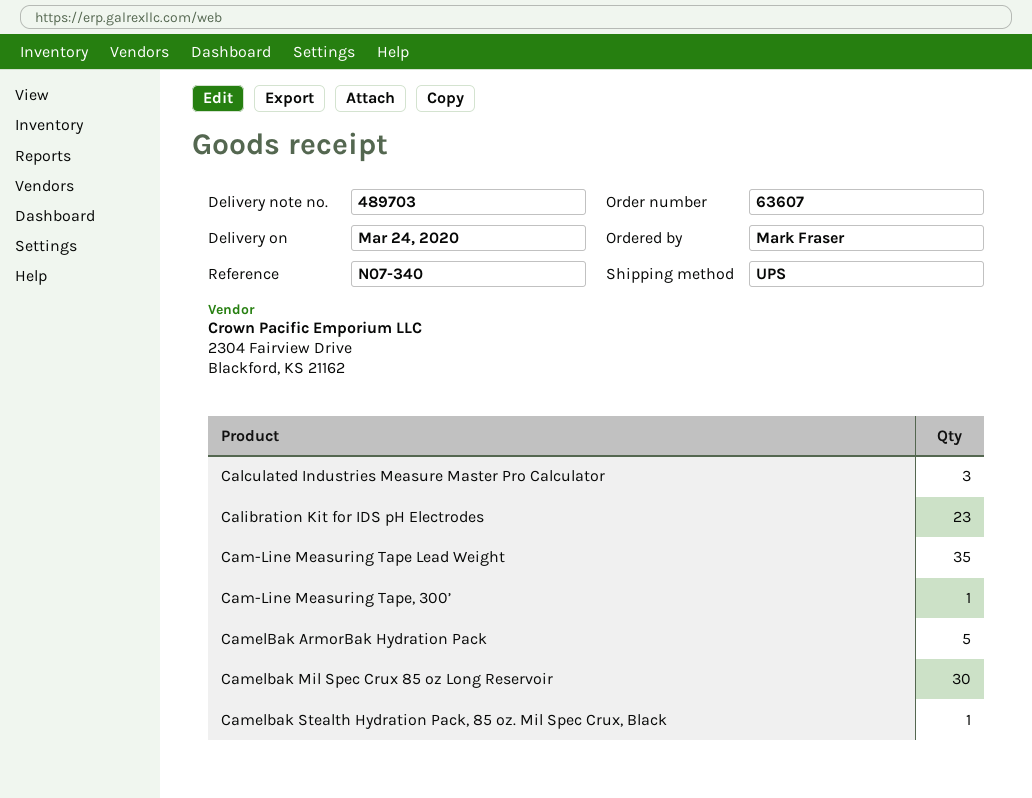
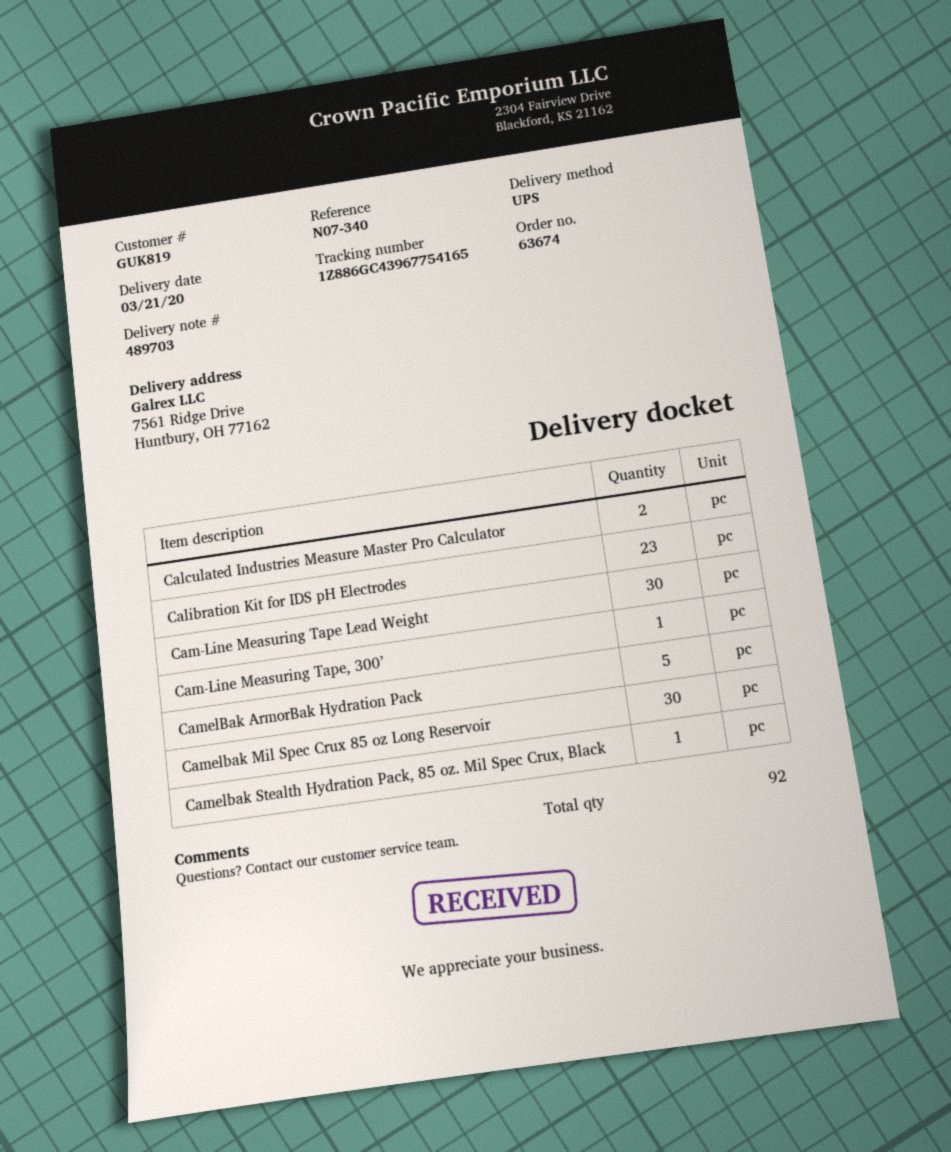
order number: 63607 -> 63674
delivery date: 2020-03-24 -> 2020-03-21
Calculated Industries Measure Master Pro Calculator: 3 -> 2
Cam-Line Measuring Tape Lead Weight: 35 -> 30

